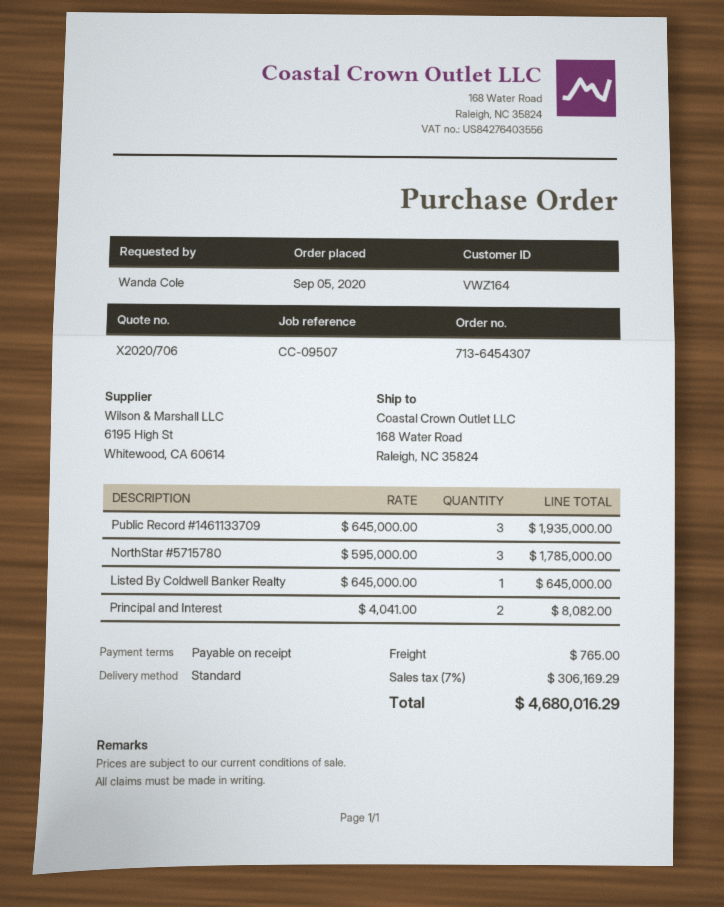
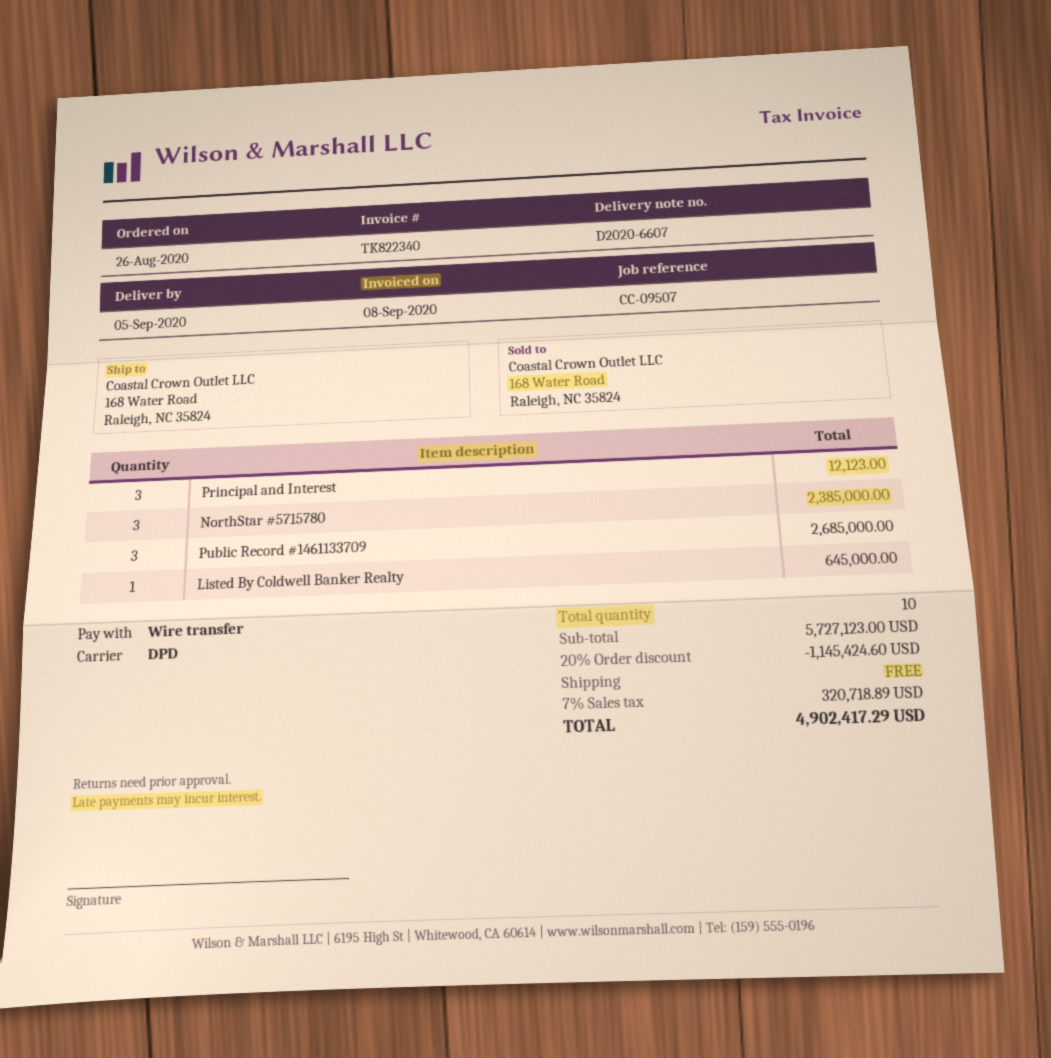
order date: 2020-09-05 -> 2020-08-26
shipping method: standard -> DPD
Public Record #1461133709: 3 for 1935000.00 -> 3 for 2685000.00
NorthStar #5715780: 3 for 1785000.00 -> 3 for 2385000.00
Principal and Interest: 2 for 8082.00 -> 3 for 12123.00
discount: none -> 20% = 1145424.60
shipping: 765.00 -> 0.00
tax: 7% = 306169.29 -> 7% = 320718.89
total: 4680016.29 -> 4902417.29

